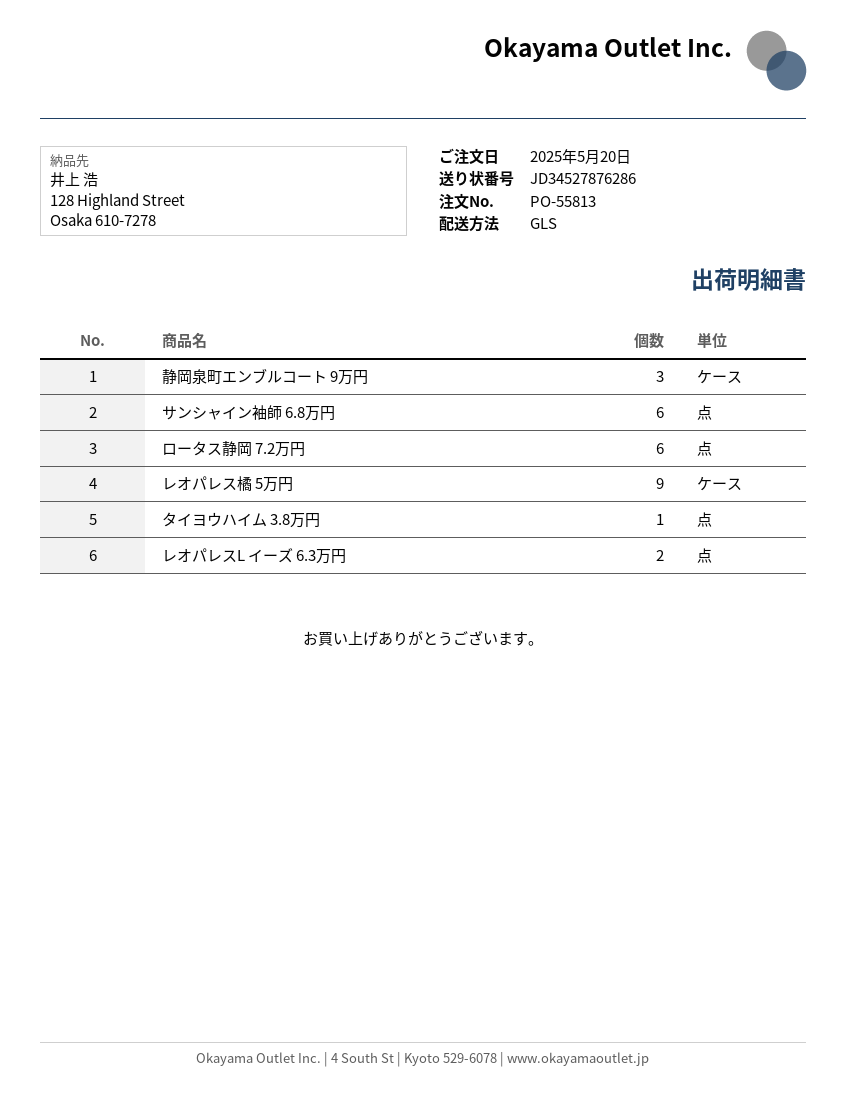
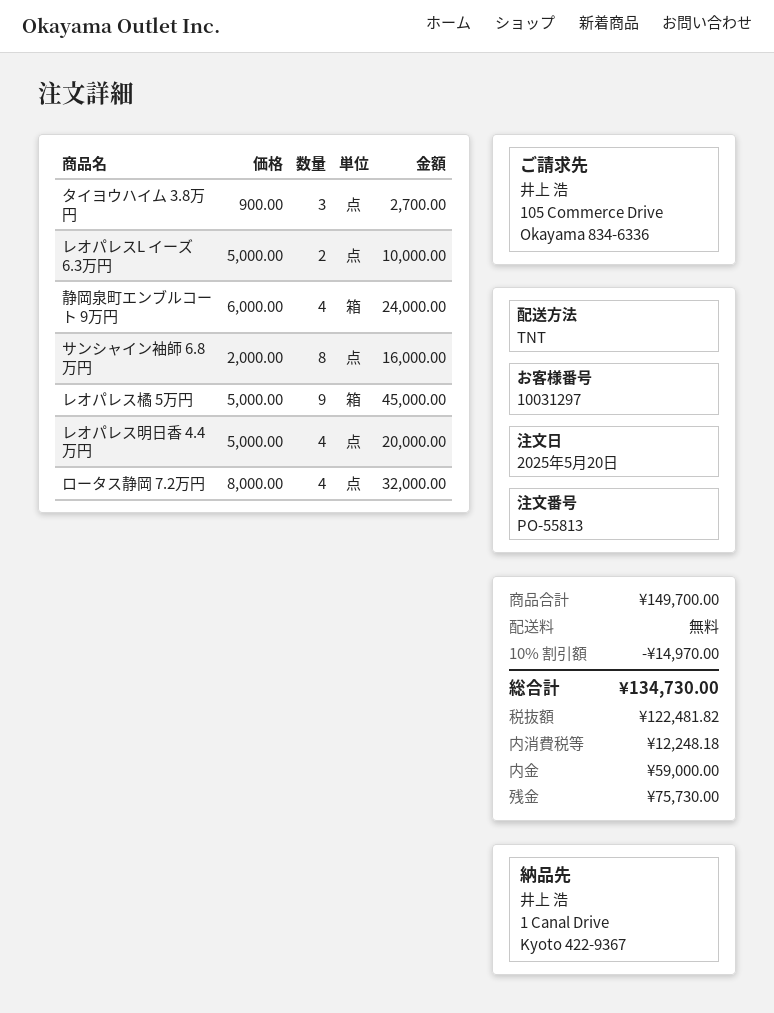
shipping method: GLS -> TNT
ship to: 128 Highland Street, Osaka 610-7278 -> 1 Canal Drive, Kyoto 422-9367
静岡泉町エンブルコート 9万円: 3 -> 4
サンシャイン袖師 6.8万円: 6 -> 8
ロータス静岡 7.2万円: 6 -> 4
タイヨウハイム 3.8万円: 1 -> 3
レオパレス明日香 4.4万円: none -> 4

